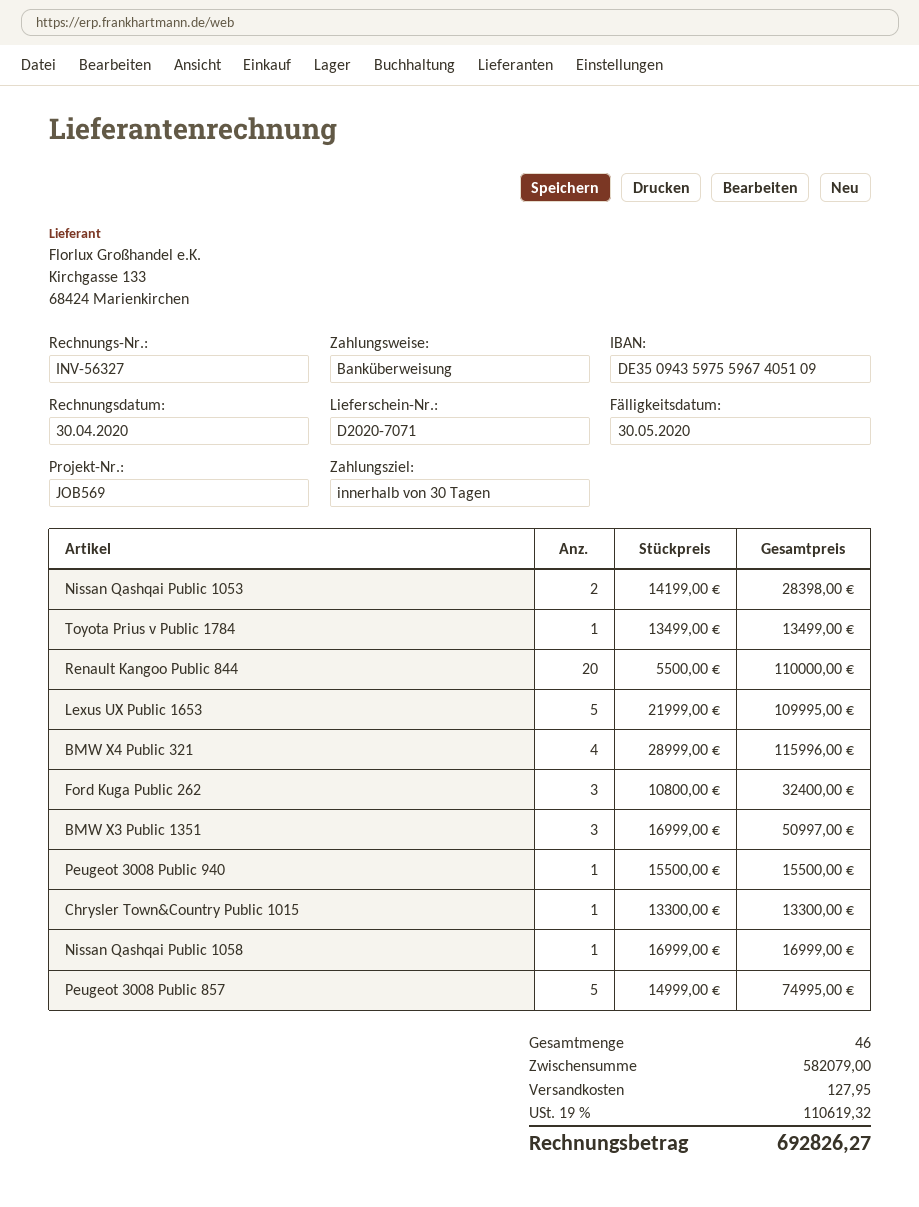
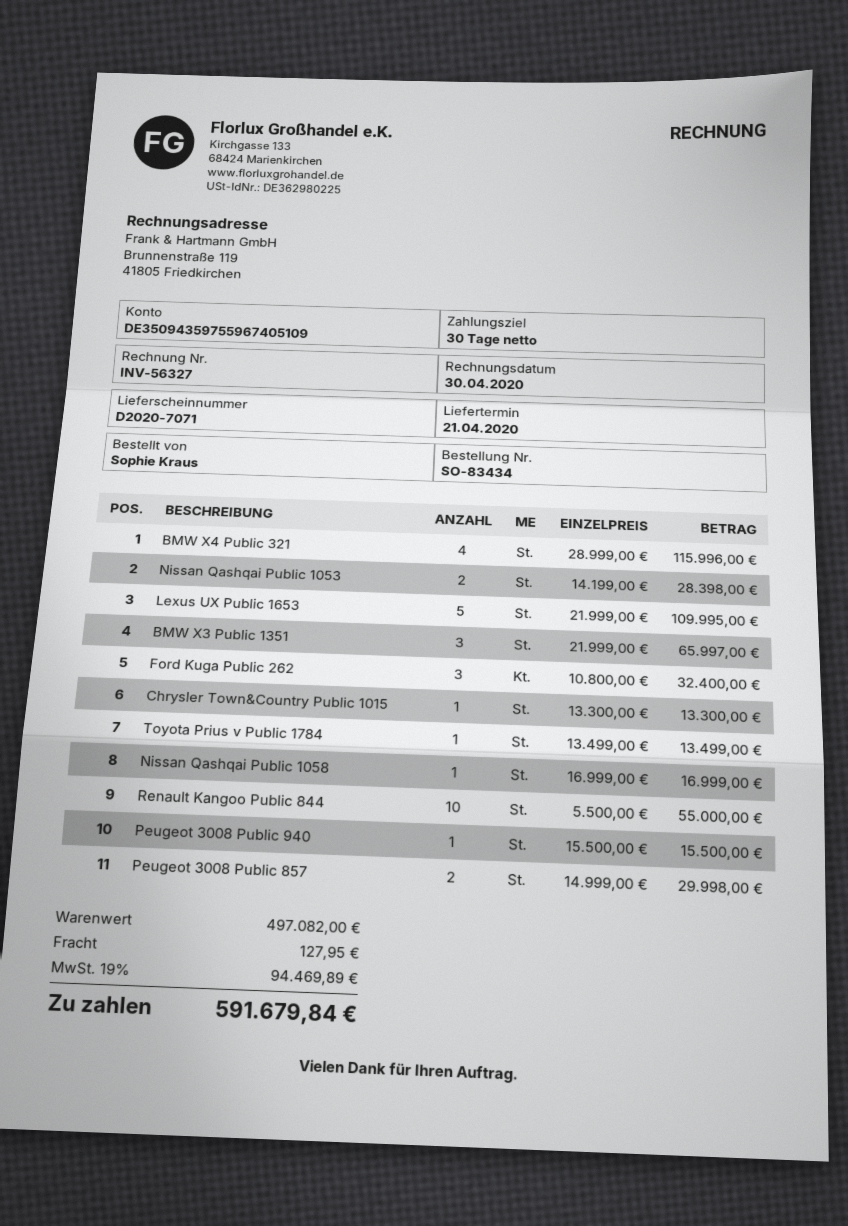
Renault Kangoo Public 844: 20 x 5500.00 = 110000.00 -> 10 x 5500.00 = 55000.00
BMW X3 Public 1351: 3 x 16999.00 = 50997.00 -> 3 x 21999.00 = 65997.00
Peugeot 3008 Public 857: 5 x 14999.00 = 74995.00 -> 2 x 14999.00 = 29998.00
subtotal: 582079.00 -> 497082.00
tax: 19% = 110619.32 -> 19% = 94469.89
total: 692826.27 -> 591679.84

